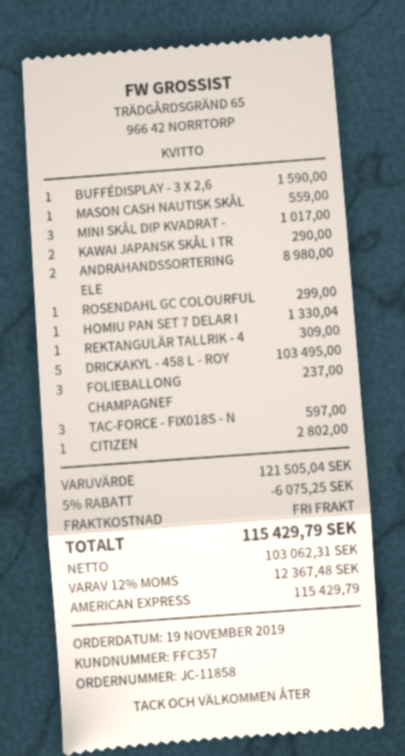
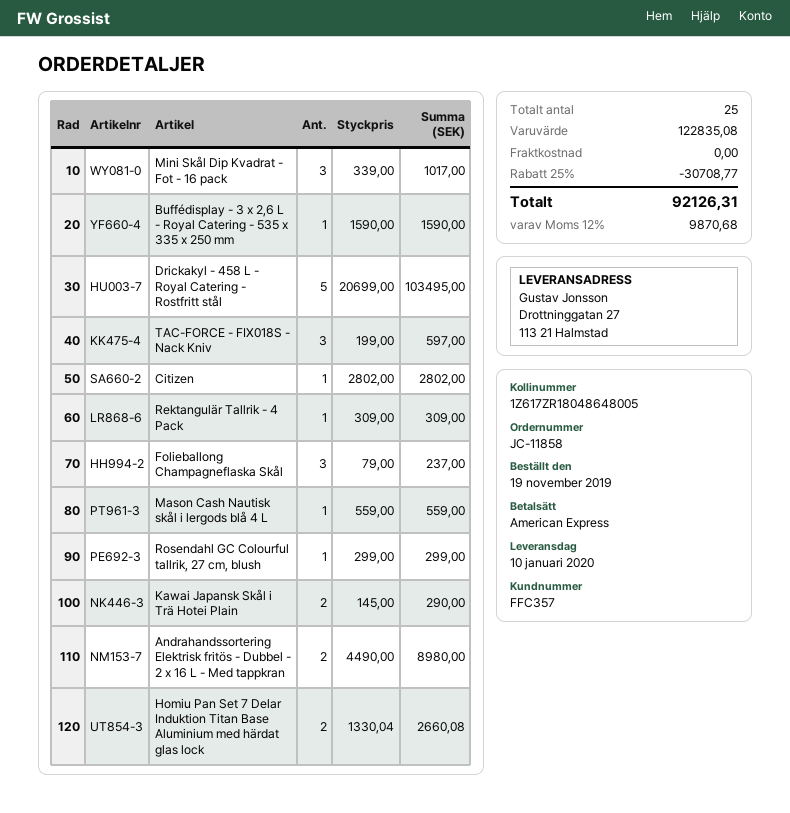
HOMIU PAN SET 7 DELAR I: 1 for 1330.04 -> 2 for 2660.08
subtotal: 121505.04 -> 122835.08
discount: 5% = 6075.25 -> 25% = 30708.77
tax: 12% = 12367.48 -> 12% = 9870.68
total: 115429.79 -> 92126.31

